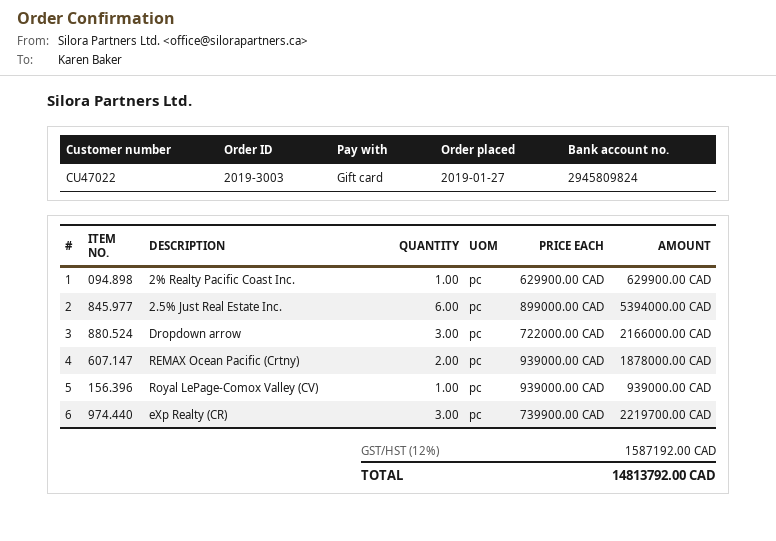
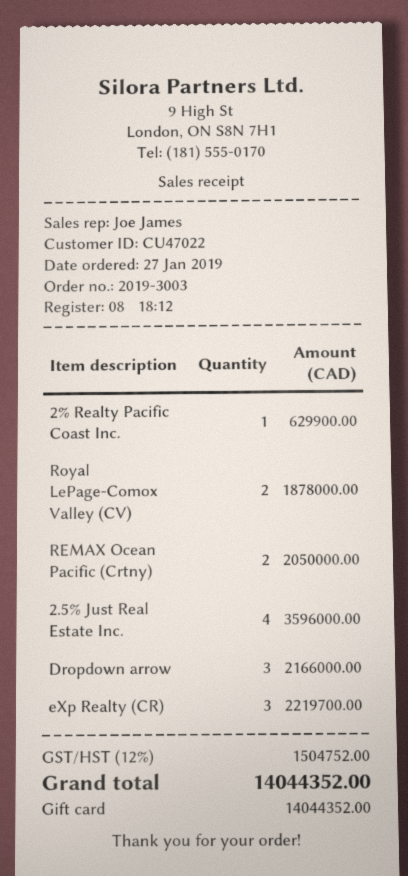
2.5% Just Real Estate Inc.: 6 for 5394000.00 -> 4 for 3596000.00
REMAX Ocean Pacific (Crtny): 2 for 1878000.00 -> 2 for 2050000.00
Royal LePage-Comox Valley (CV): 1 for 939000.00 -> 2 for 1878000.00
tax: 12% = 1587192.00 -> 12% = 1504752.00
total: 14813792.00 -> 14044352.00

